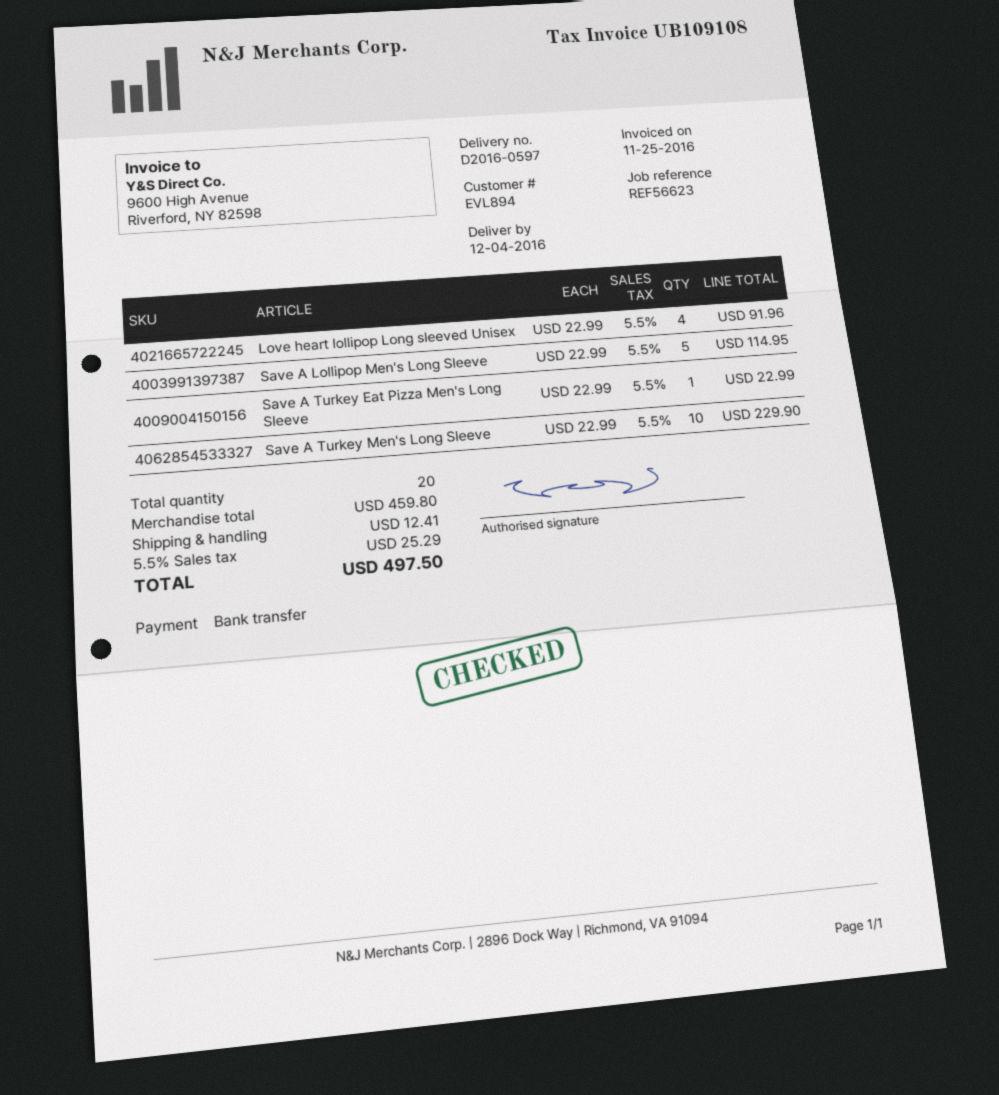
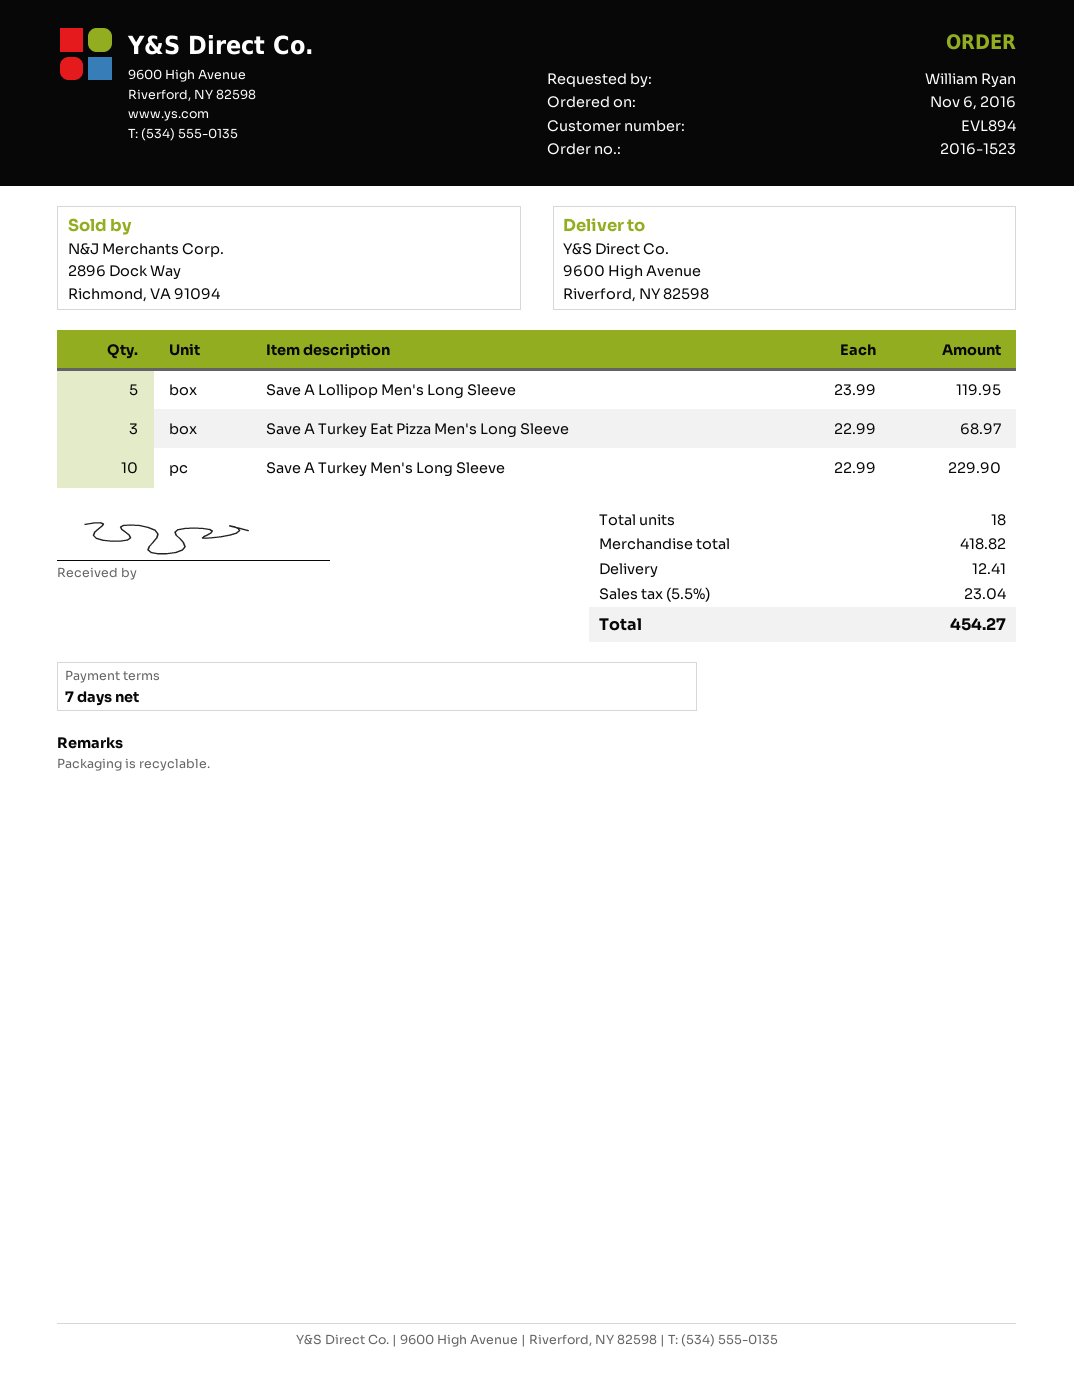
Love heart lollipop Long sleeved Unisex: 4 x 22.99 = 91.96 -> none
Save A Lollipop Men's Long Sleeve: 5 x 22.99 = 114.95 -> 5 x 23.99 = 119.95
Save A Turkey Eat Pizza Men's Long Sleeve: 1 x 22.99 = 22.99 -> 3 x 22.99 = 68.97
total quantity: 20 -> 18
subtotal: 459.80 -> 418.82
tax: 5.5% = 25.29 -> 5.5% = 23.04
total: 497.50 -> 454.27

